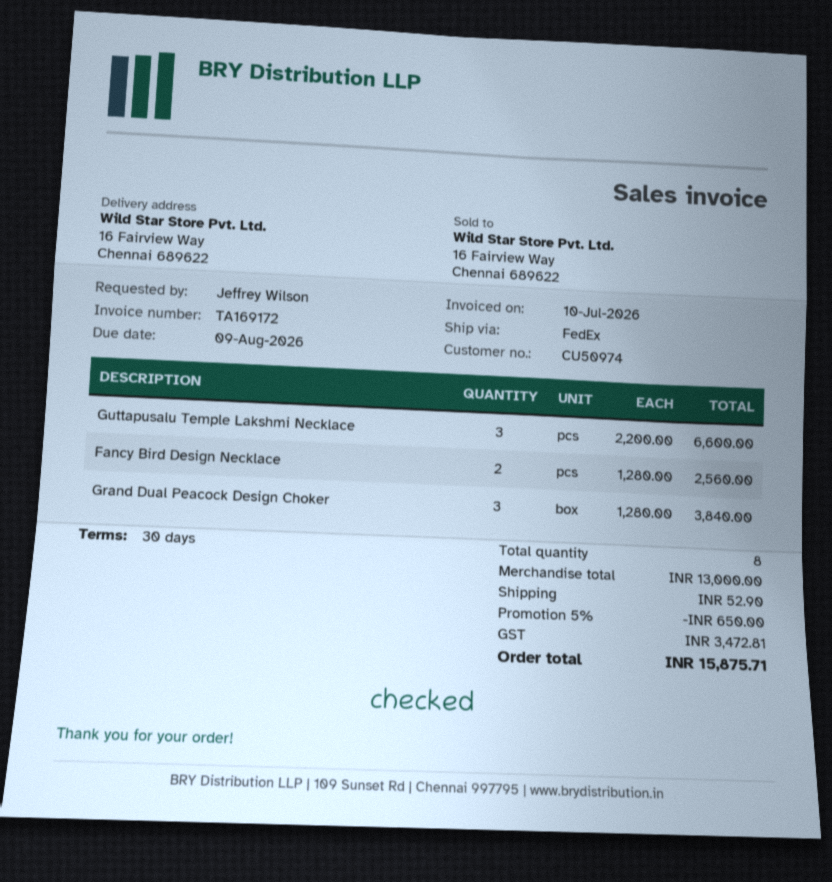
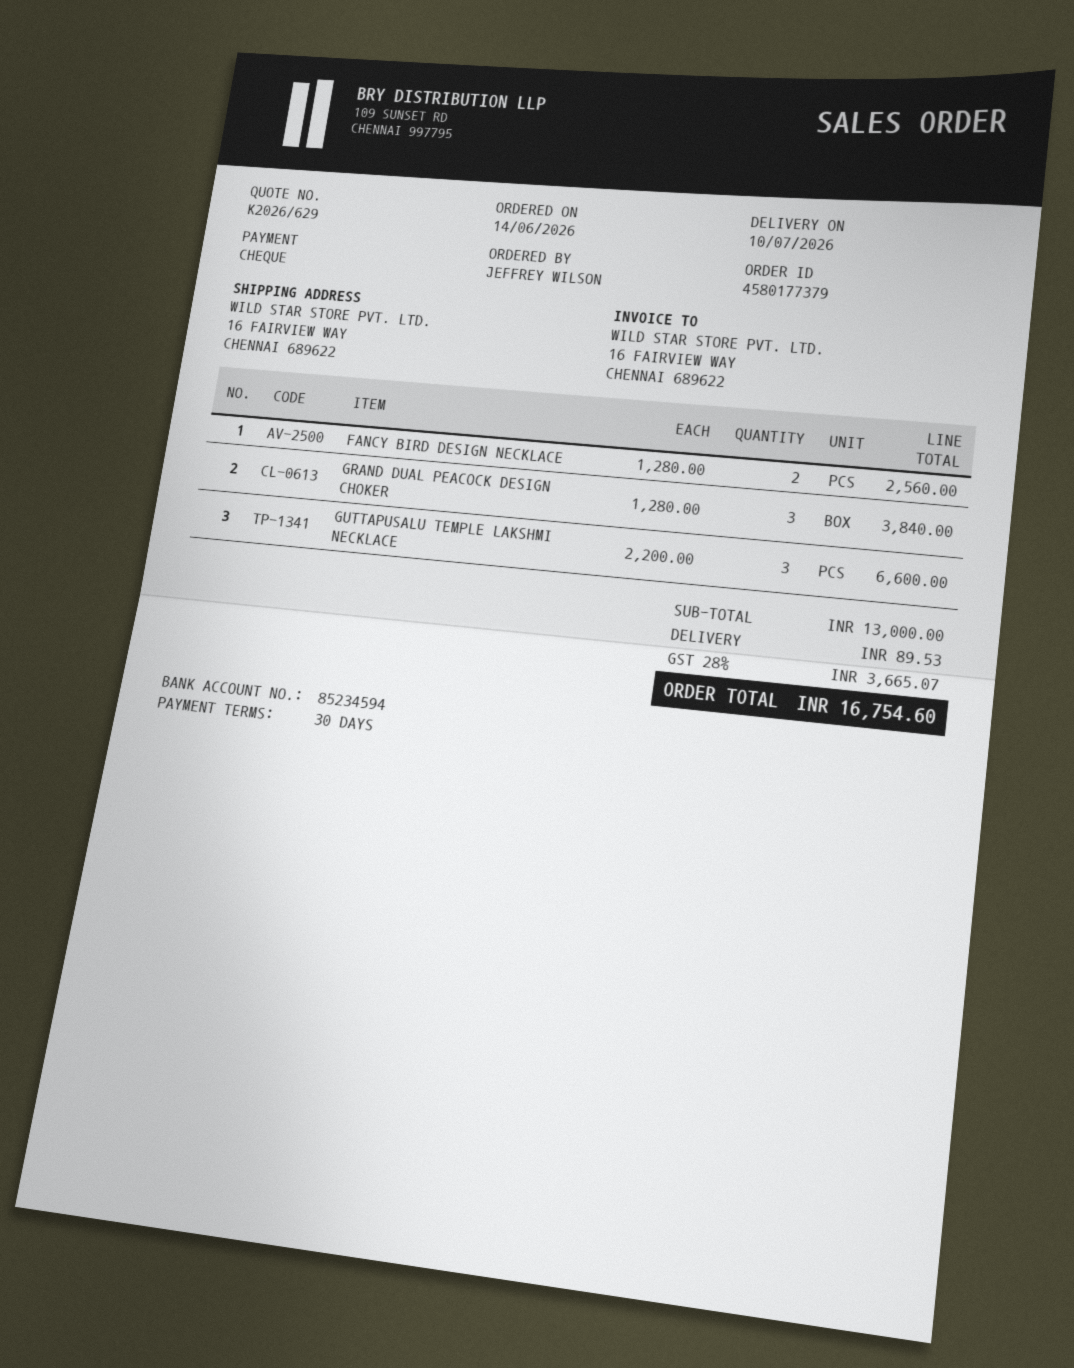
discount: 5% = 650.00 -> none
shipping: 52.90 -> 89.53
tax: 3472.81 -> 3665.07
total: 15875.71 -> 16754.60

